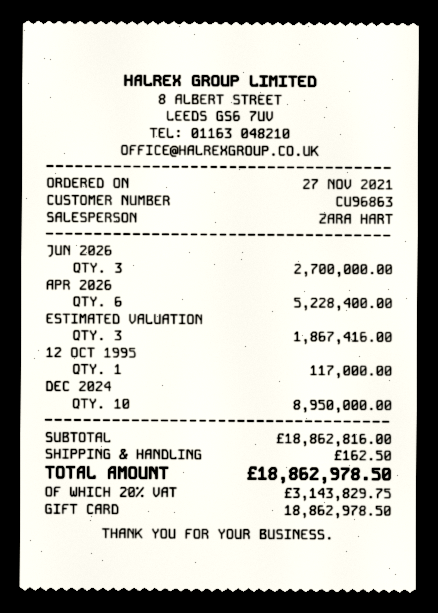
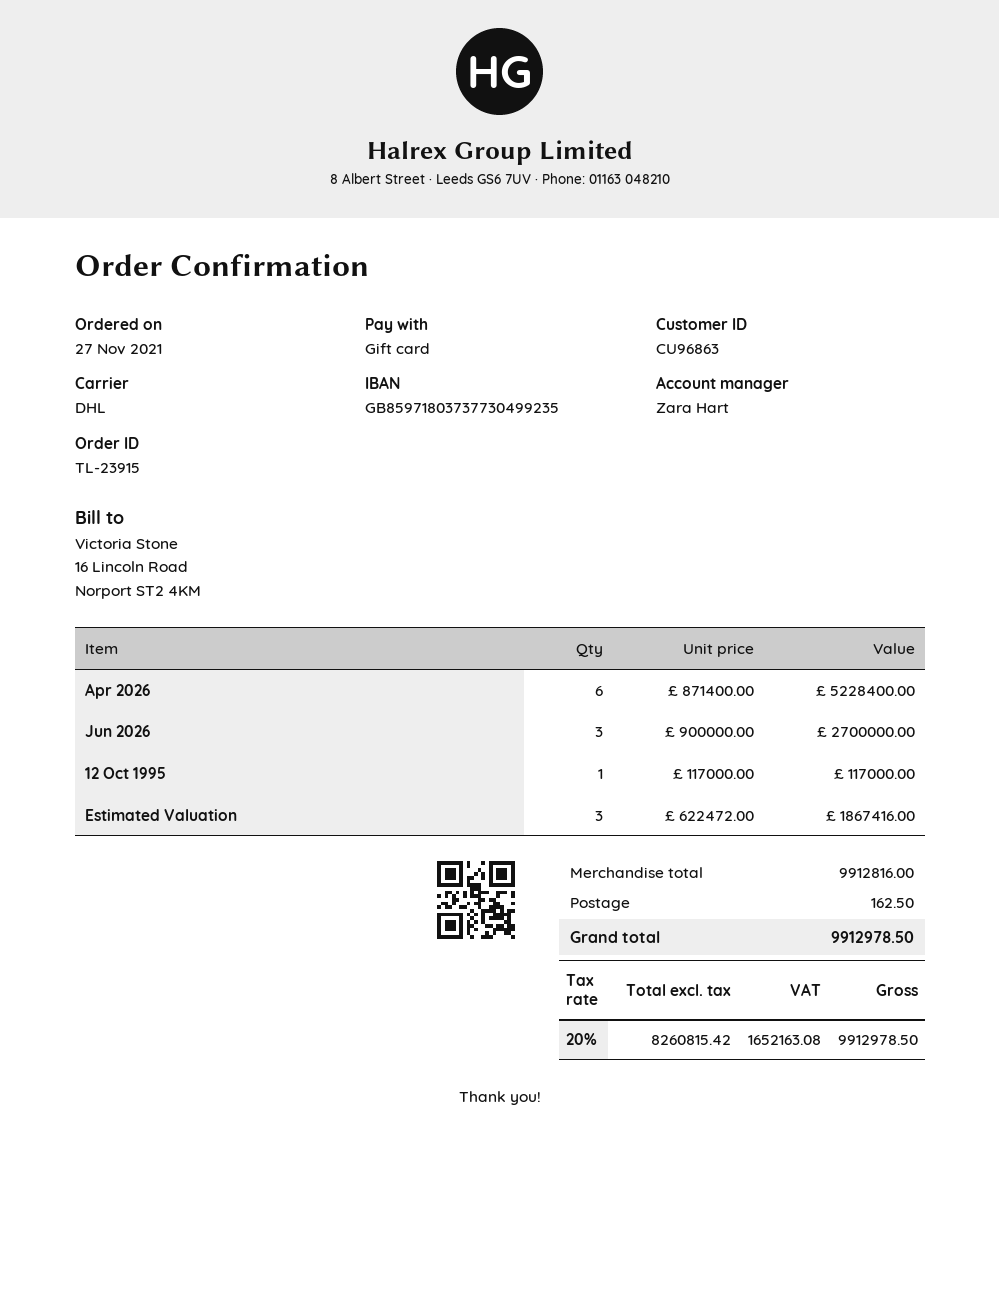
DEC 2024: 10 for 8950000.00 -> none
subtotal: 18862816.00 -> 9912816.00
tax: 20% = 3143829.75 -> 20% = 1652163.08
total: 18862978.50 -> 9912978.50

